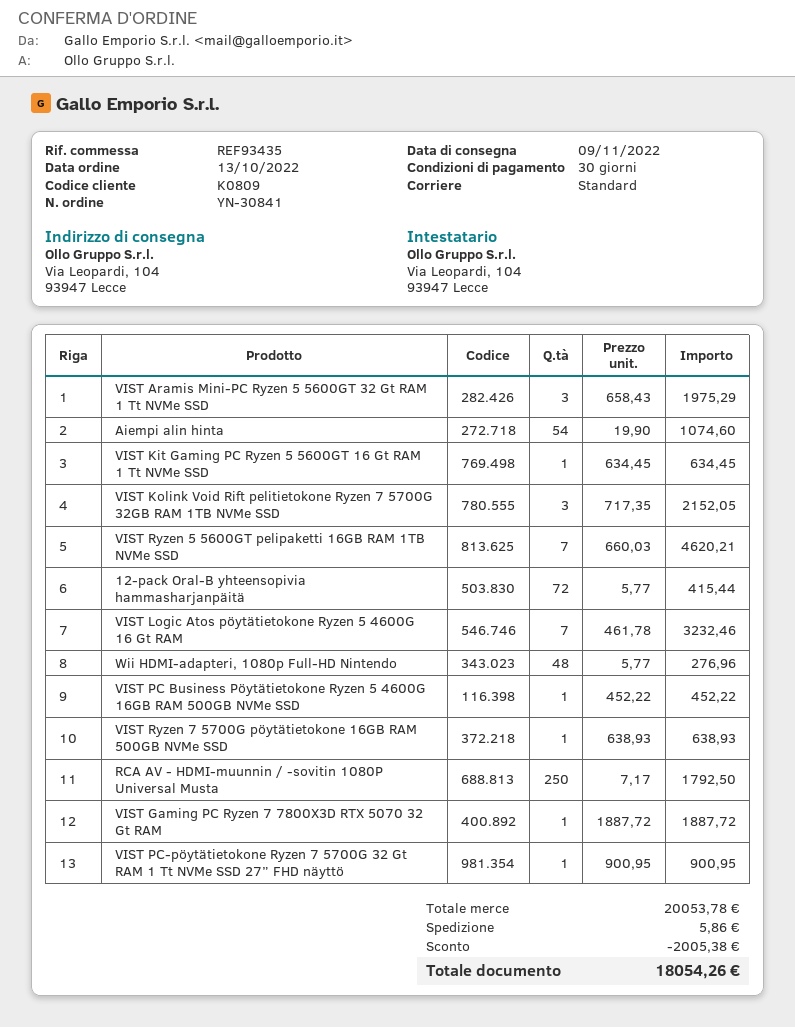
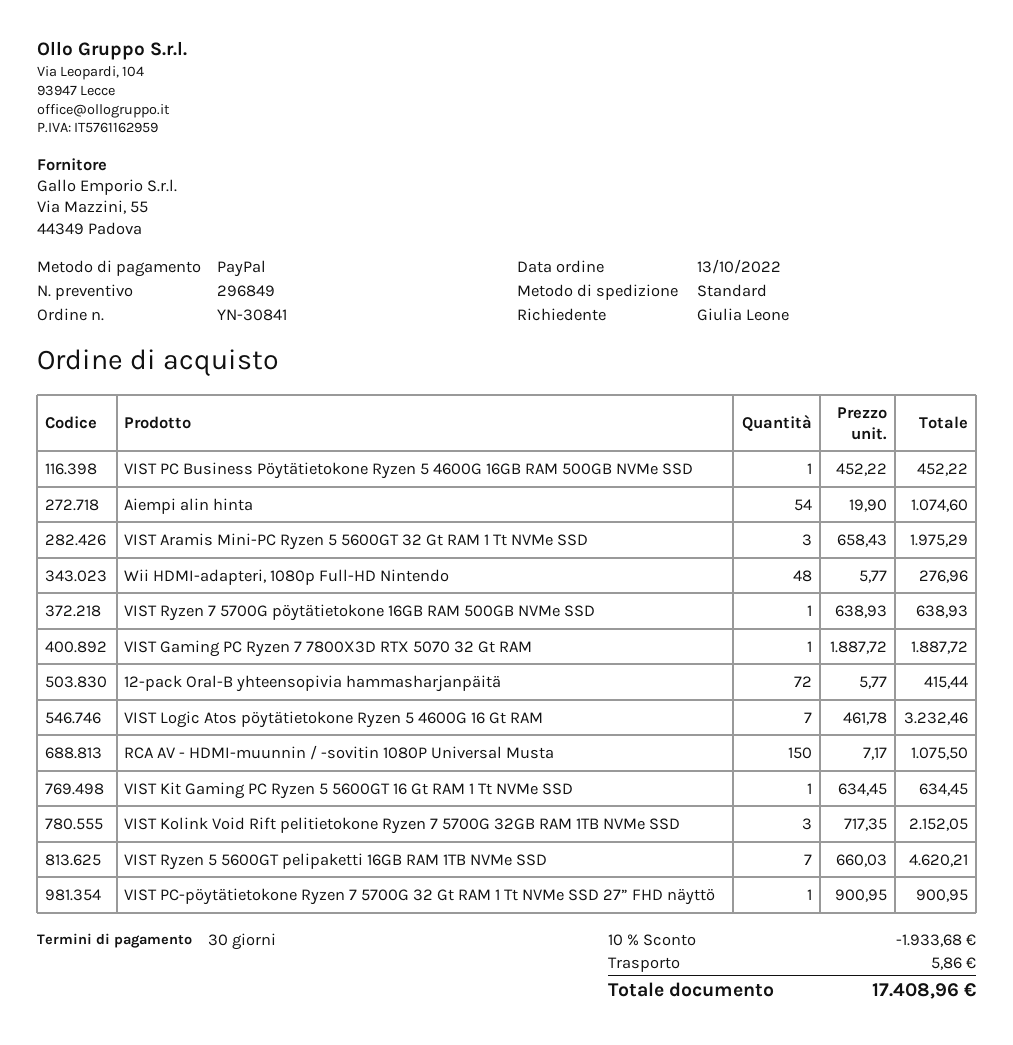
RCA AV - HDMI-muunnin / -sovitin 1080P Universal Musta: 250 x 7.17 = 1792.50 -> 150 x 7.17 = 1075.50
discount: 2005.38 -> 1933.68
total: 18054.26 -> 17408.96

